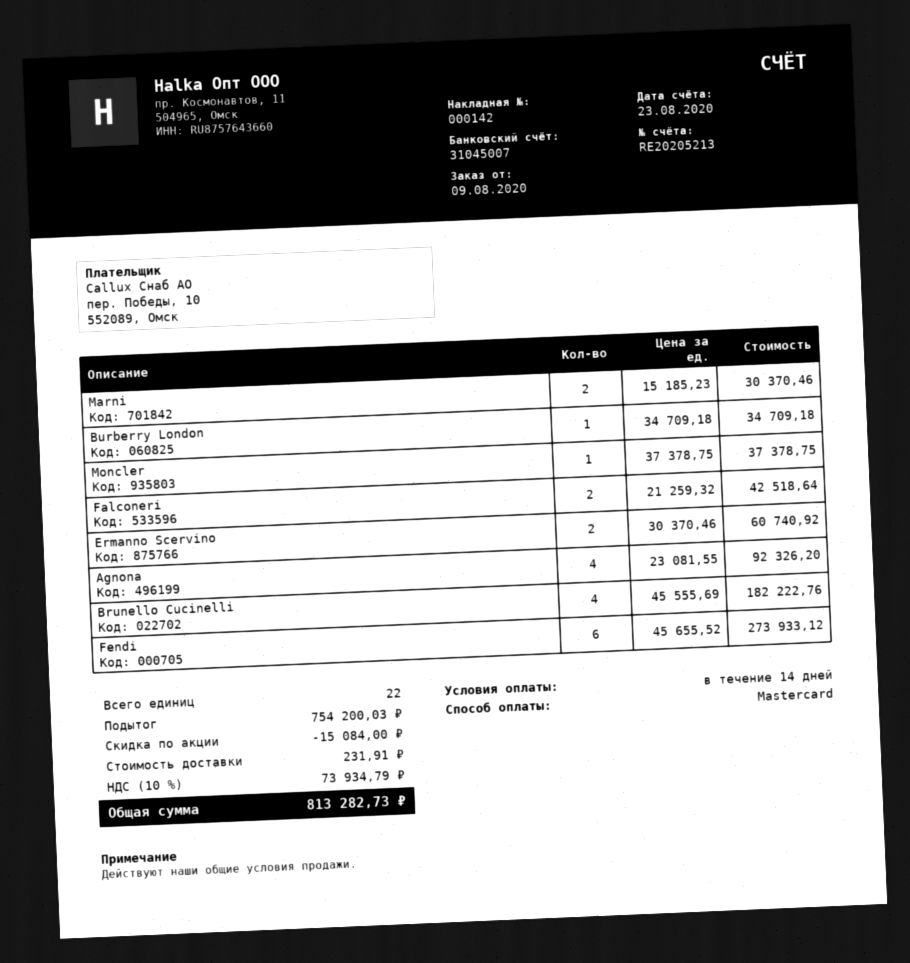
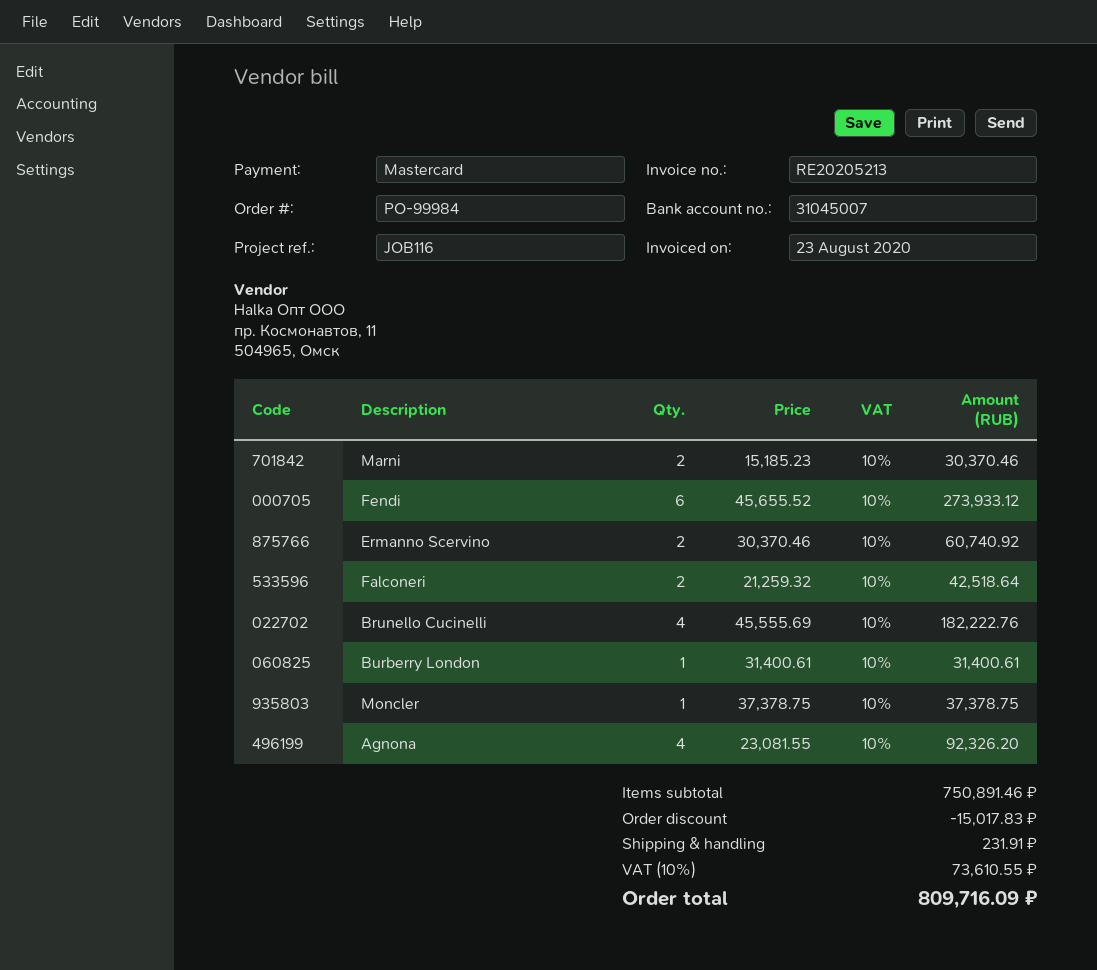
Burberry London: 1 x 34709.18 = 34709.18 -> 1 x 31400.61 = 31400.61
subtotal: 754200.03 -> 750891.46
discount: 15084.00 -> 15017.83
tax: 10% = 73934.79 -> 10% = 73610.55
total: 813282.73 -> 809716.09

